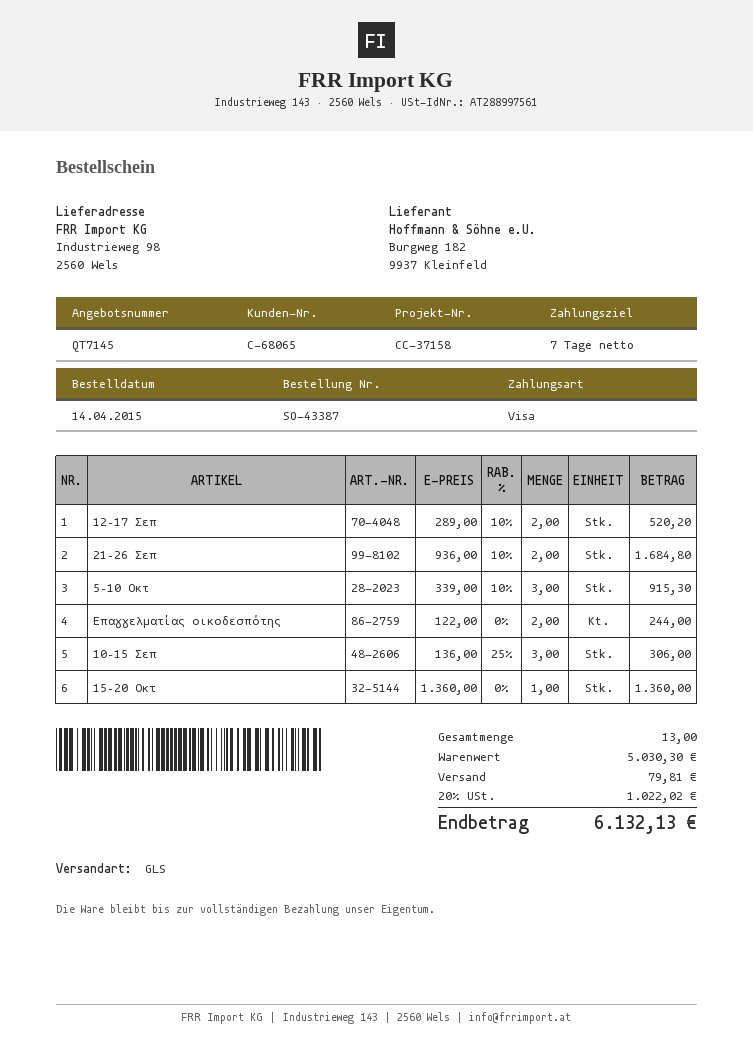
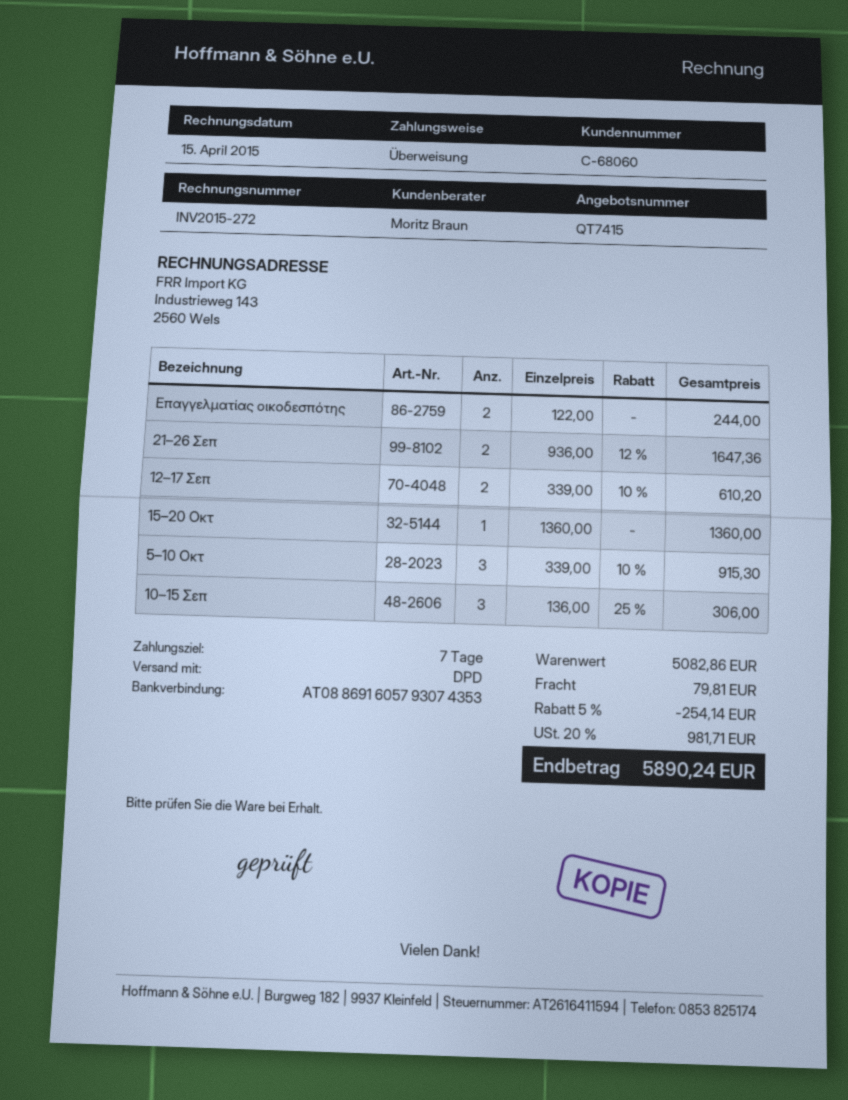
quote number: QT7145 -> QT7415
customer number: C-68065 -> C-68060
payment method: Visa -> bank transfer
shipping method: GLS -> DPD
12–17 Σεπ: 2 x 289.00 - 10% = 520.20 -> 2 x 339.00 - 10% = 610.20
21–26 Σεπ: 2 x 936.00 - 10% = 1684.80 -> 2 x 936.00 - 12% = 1647.36
subtotal: 5030.30 -> 5082.86
discount: none -> 5% = 254.14
tax: 20% = 1022.02 -> 20% = 981.71
total: 6132.13 -> 5890.24

